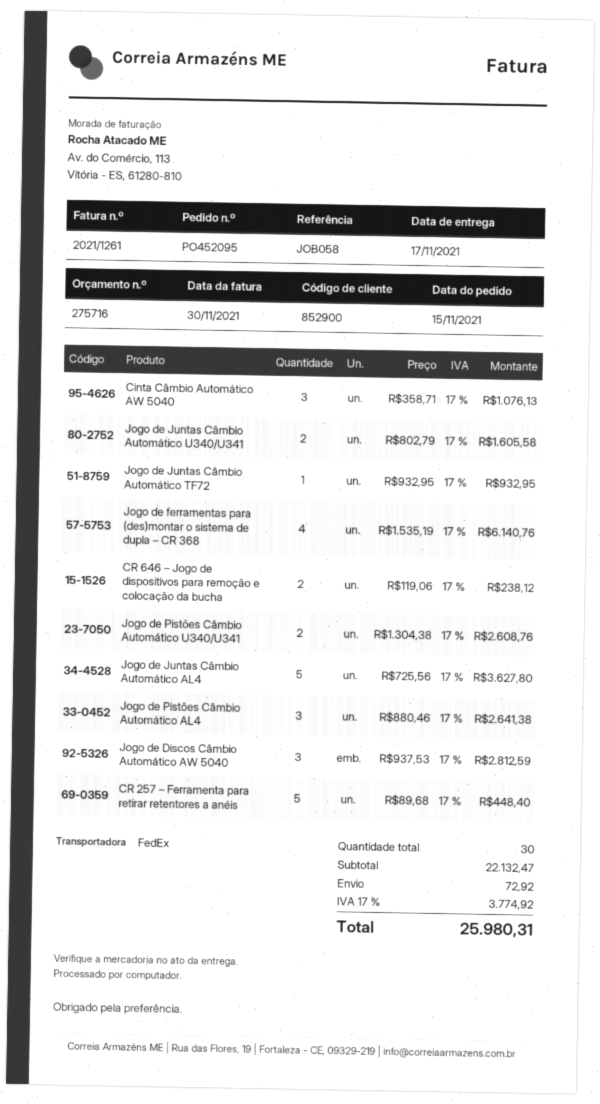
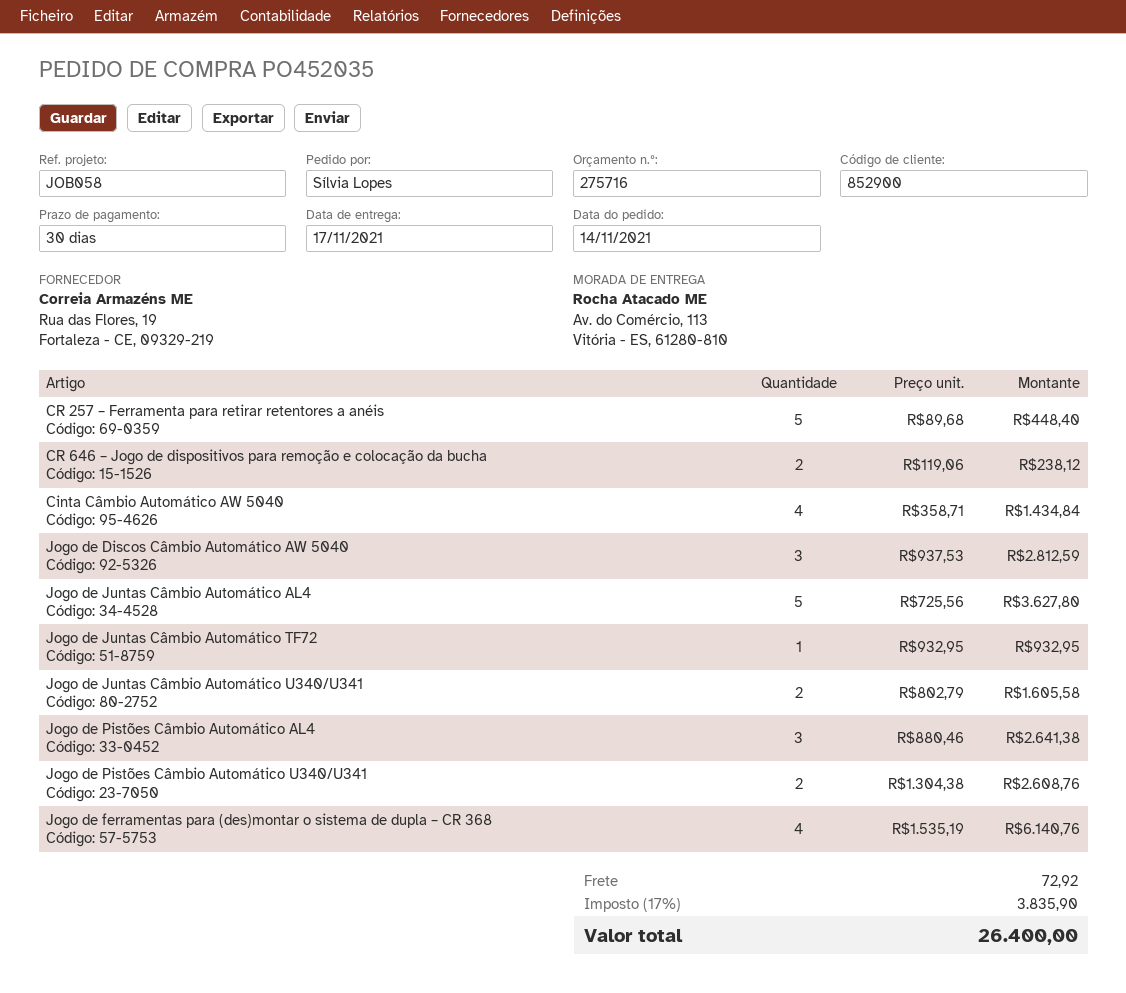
order number: PO452095 -> PO452035
order date: 2021-11-15 -> 2021-11-14
Cinta Câmbio Automático AW 5040: 3 x 358.71 = 1076.13 -> 4 x 358.71 = 1434.84
tax: 17% = 3774.92 -> 17% = 3835.90
total: 25980.31 -> 26400.00

